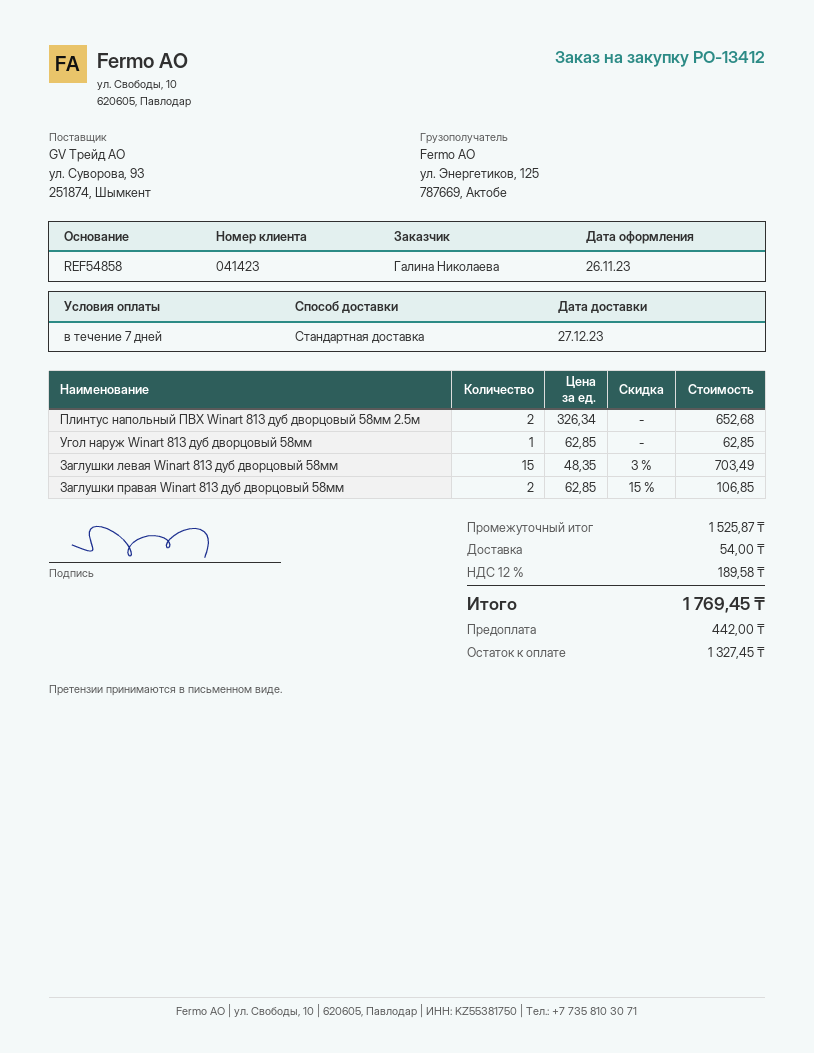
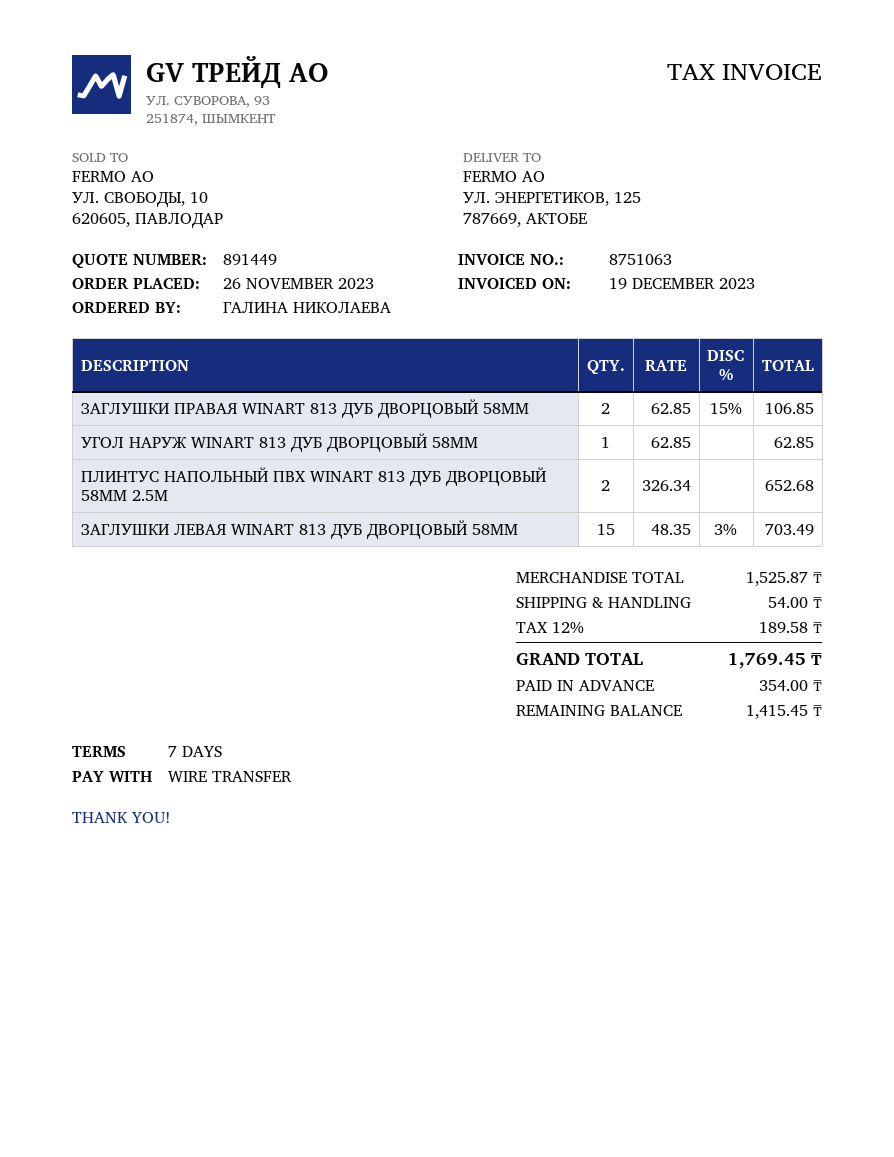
deposit: 442.00 -> 354.00
balance: 1327.45 -> 1415.45

